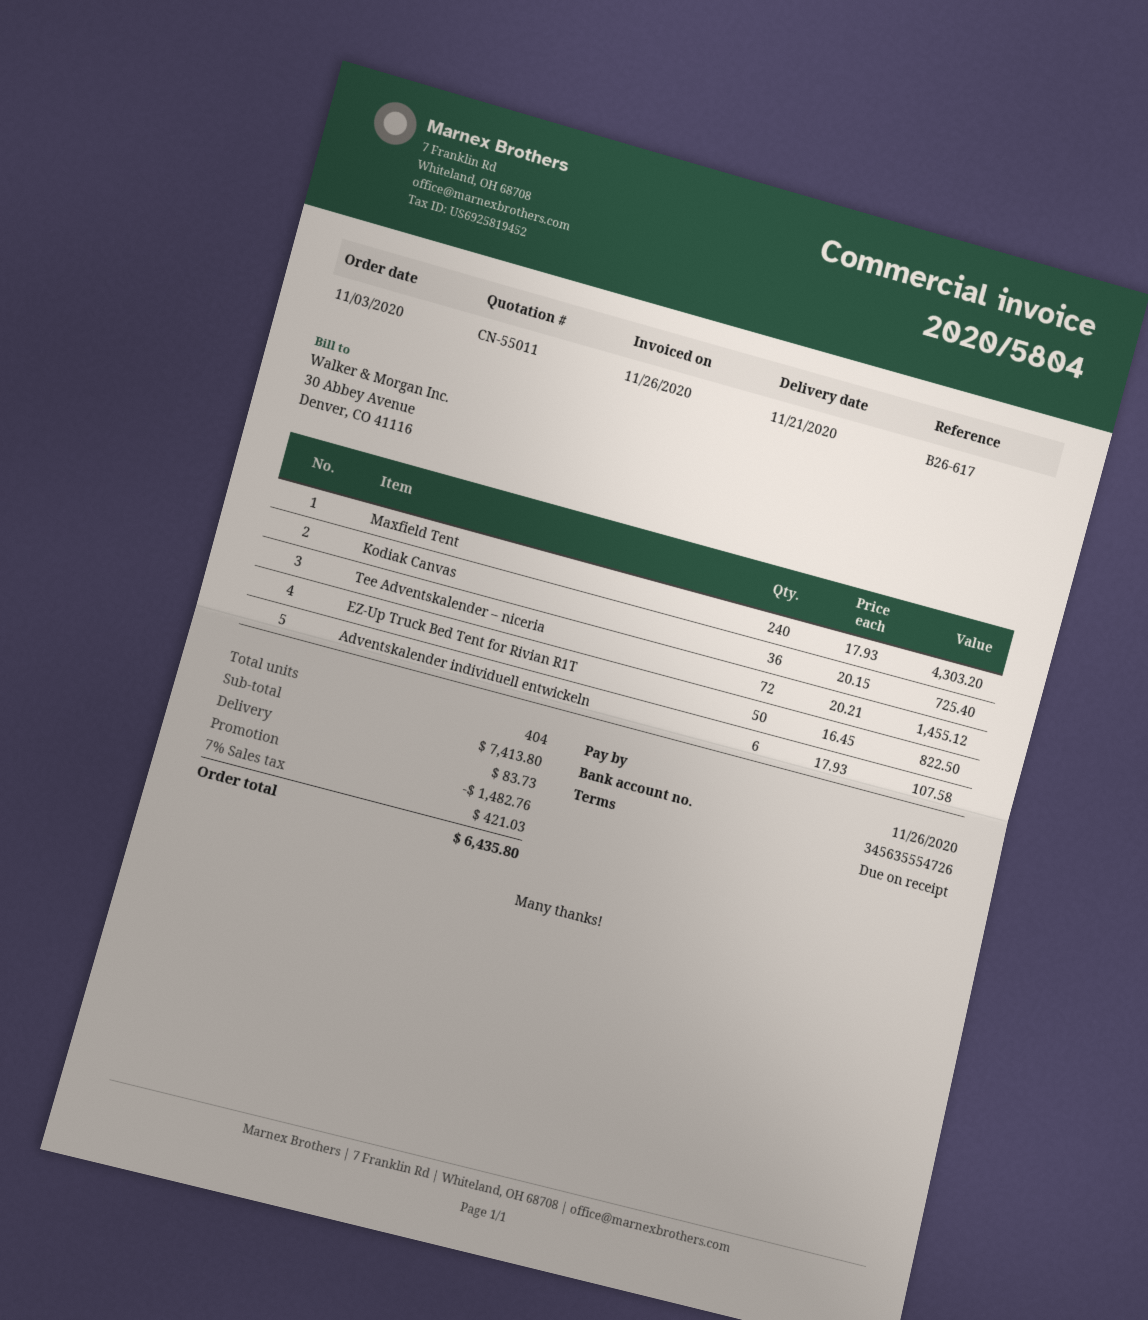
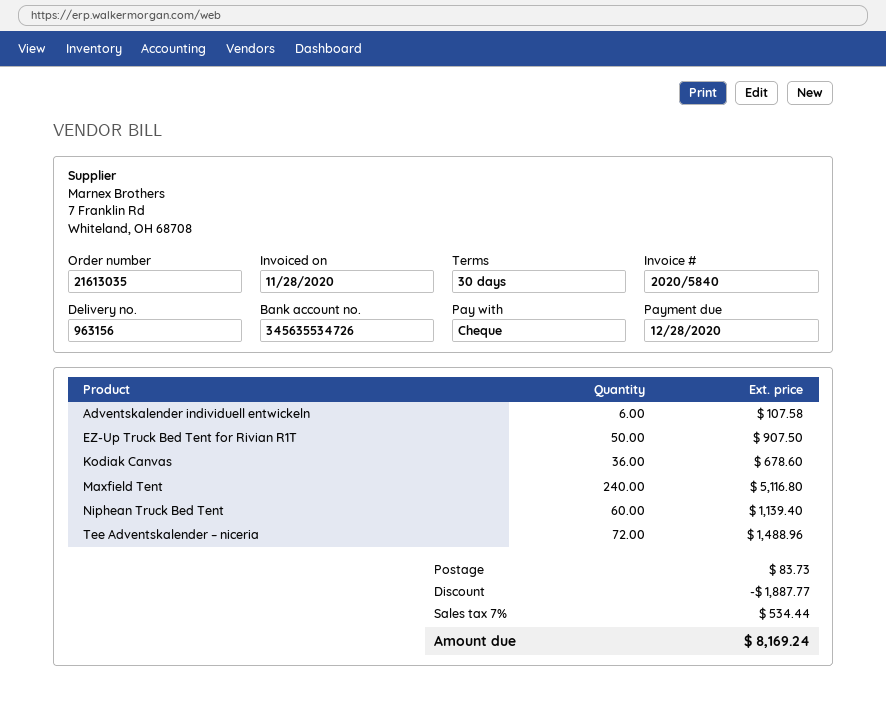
invoice number: 2020/5804 -> 2020/5840
invoice date: 2020-11-26 -> 2020-11-28
payment terms: on receipt -> 30 days
due date: 2020-11-26 -> 2020-12-28
bank account: 345635554726 -> 345635534726
Maxfield Tent: 240 for 4303.20 -> 240 for 5116.80
Kodiak Canvas: 36 for 725.40 -> 36 for 678.60
Tee Adventskalender – niceria: 72 for 1455.12 -> 72 for 1488.96
EZ-Up Truck Bed Tent for Rivian R1T: 50 for 822.50 -> 50 for 907.50
Niphean Truck Bed Tent: none -> 60 for 1139.40
discount: 1482.76 -> 1887.77
tax: 7% = 421.03 -> 7% = 534.44
total: 6435.80 -> 8169.24

